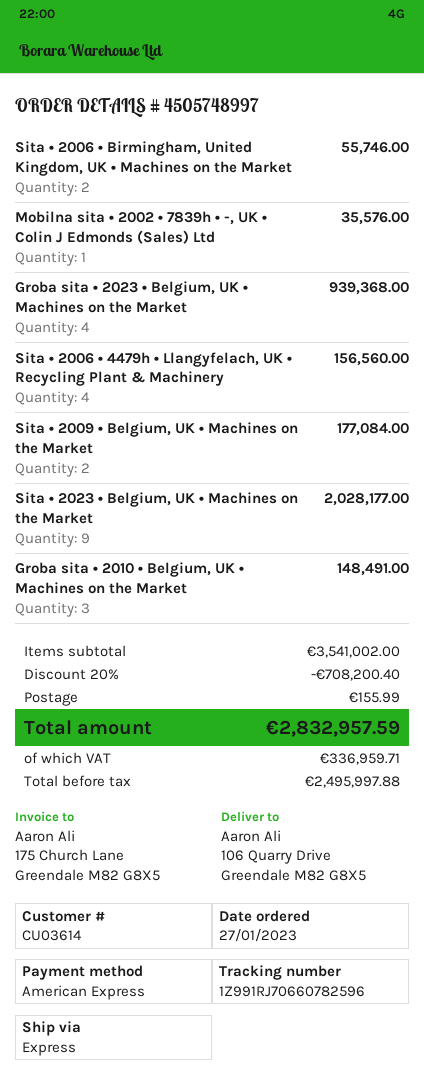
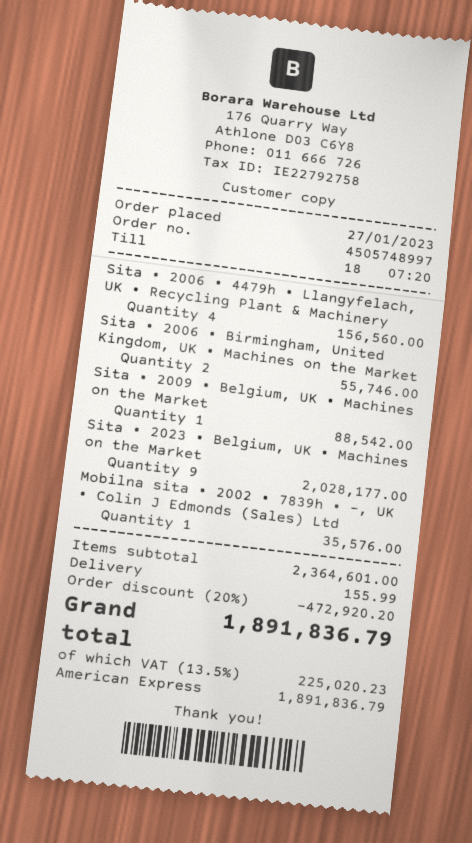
Groba sita • 2023 • Belgium, UK • Machines on the Market: 4 for 939368.00 -> none
Sita • 2009 • Belgium, UK • Machines on the Market: 2 for 177084.00 -> 1 for 88542.00
Groba sita • 2010 • Belgium, UK • Machines on the Market: 3 for 148491.00 -> none
subtotal: 3541002.00 -> 2364601.00
discount: 20% = 708200.40 -> 20% = 472920.20
tax: 336959.71 -> 225020.23
total: 2832957.59 -> 1891836.79

